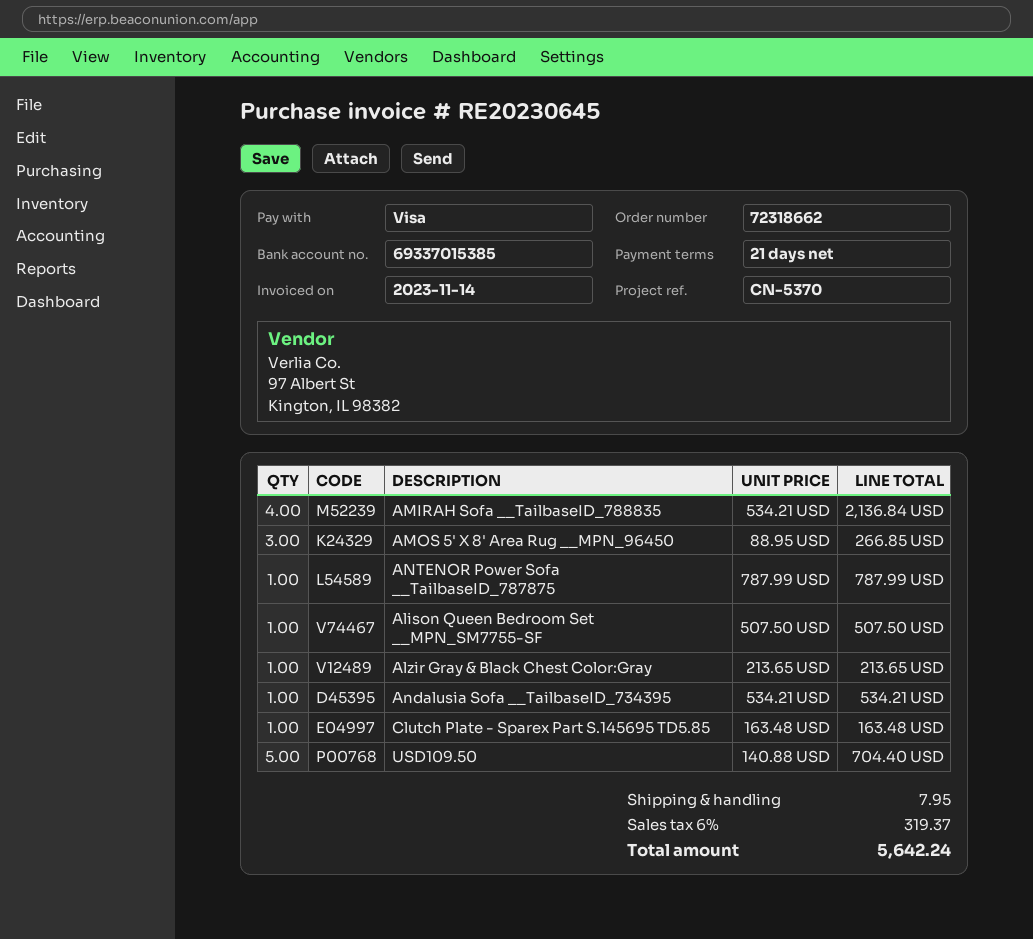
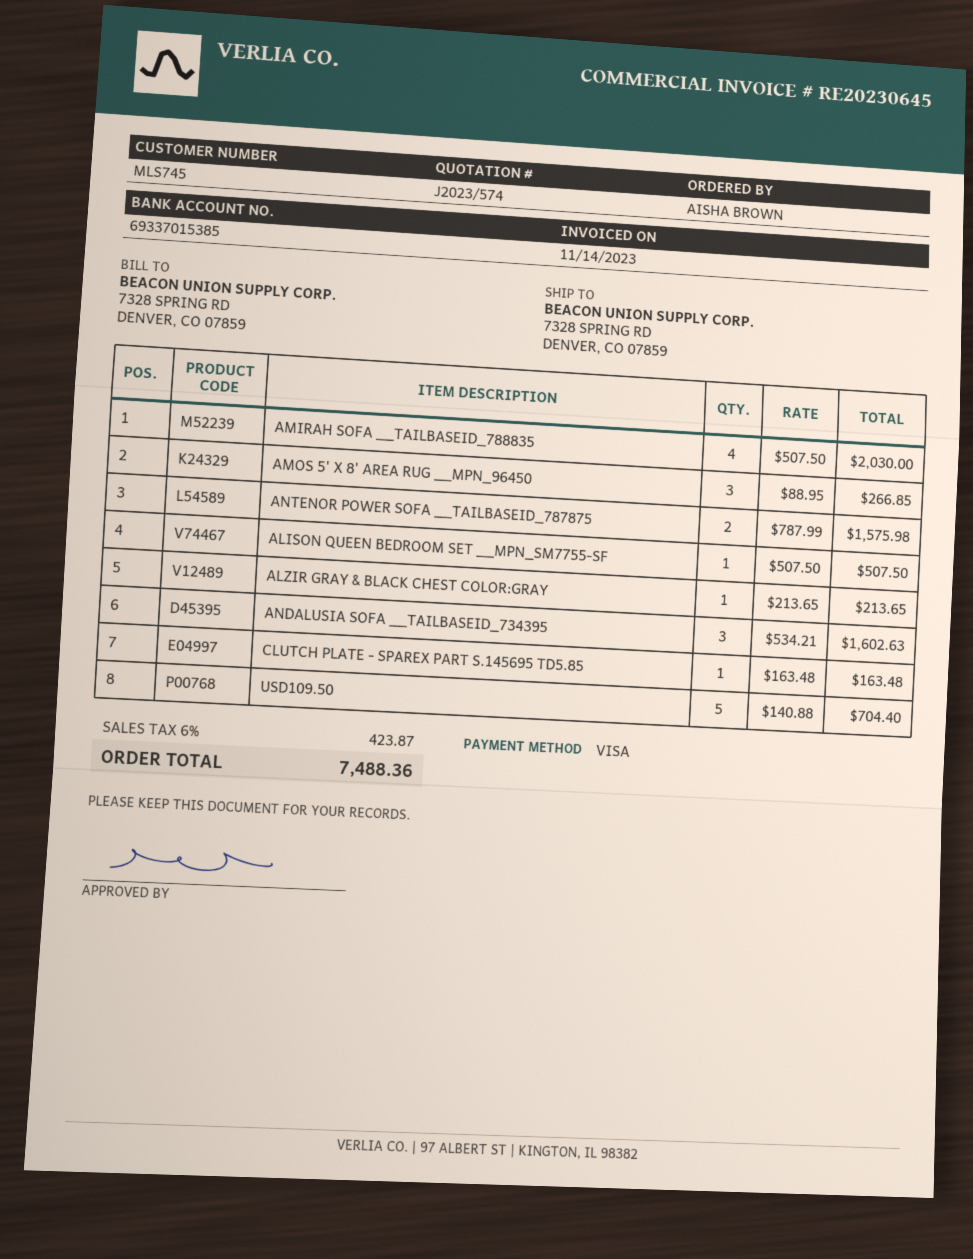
AMIRAH Sofa __TailbaseID_788835: 4 x 534.21 = 2136.84 -> 4 x 507.50 = 2030.00
ANTENOR Power Sofa __TailbaseID_787875: 1 x 787.99 = 787.99 -> 2 x 787.99 = 1575.98
Andalusia Sofa __TailbaseID_734395: 1 x 534.21 = 534.21 -> 3 x 534.21 = 1602.63
shipping: 7.95 -> none
tax: 6% = 319.37 -> 6% = 423.87
total: 5642.24 -> 7488.36

